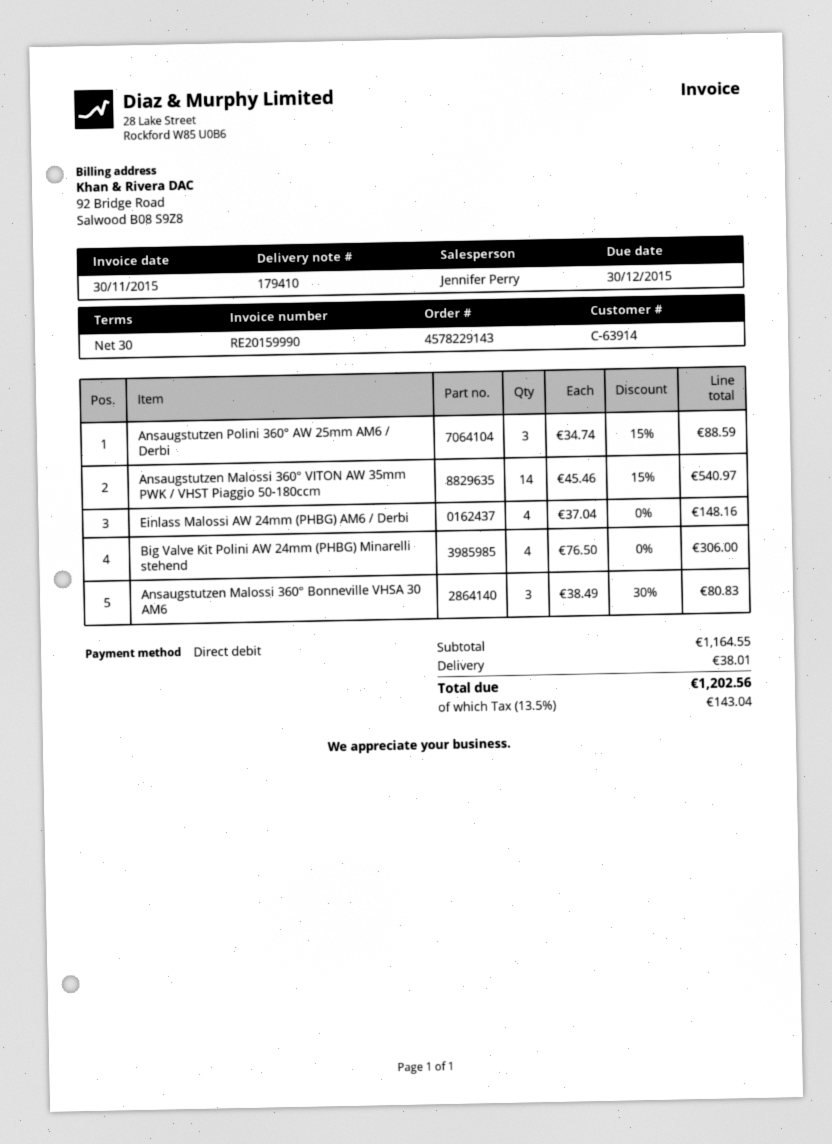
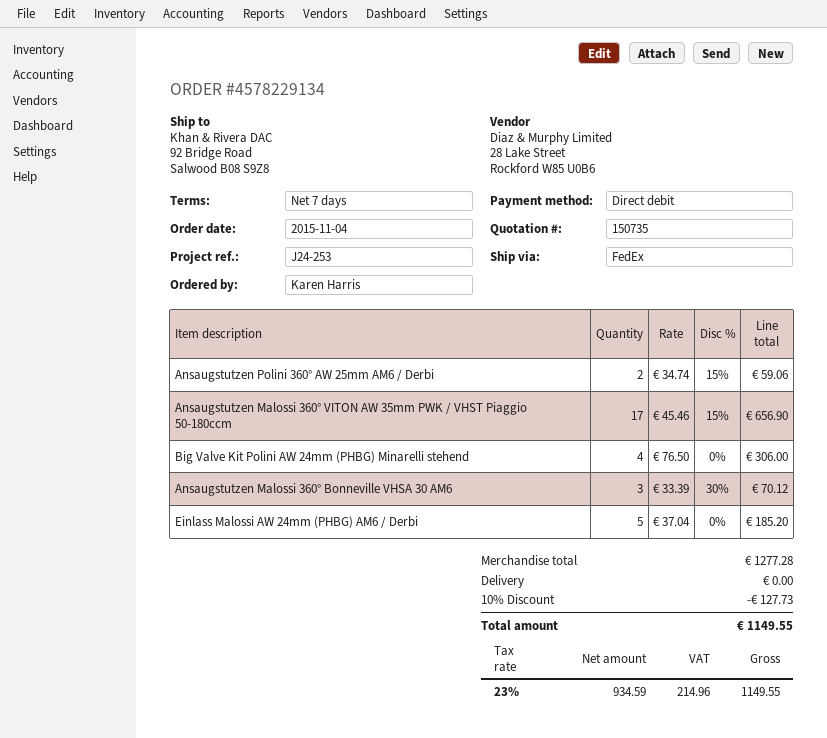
order number: 4578229143 -> 4578229134
payment terms: 30 days -> 7 days
Ansaugstutzen Polini 360° AW 25mm AM6 / Derbi: 3 x 34.74 - 15% = 88.59 -> 2 x 34.74 - 15% = 59.06
Ansaugstutzen Malossi 360° VITON AW 35mm PWK / VHST Piaggio 50-180ccm: 14 x 45.46 - 15% = 540.97 -> 17 x 45.46 - 15% = 656.90
Einlass Malossi AW 24mm (PHBG) AM6 / Derbi: 4 x 37.04 = 148.16 -> 5 x 37.04 = 185.20
Ansaugstutzen Malossi 360° Bonneville VHSA 30 AM6: 3 x 38.49 - 30% = 80.83 -> 3 x 33.39 - 30% = 70.12
subtotal: 1164.55 -> 1277.28
discount: none -> 10% = 127.73
shipping: 38.01 -> 0.00
tax: 13.5% = 143.04 -> 23% = 214.96
total: 1202.56 -> 1149.55

